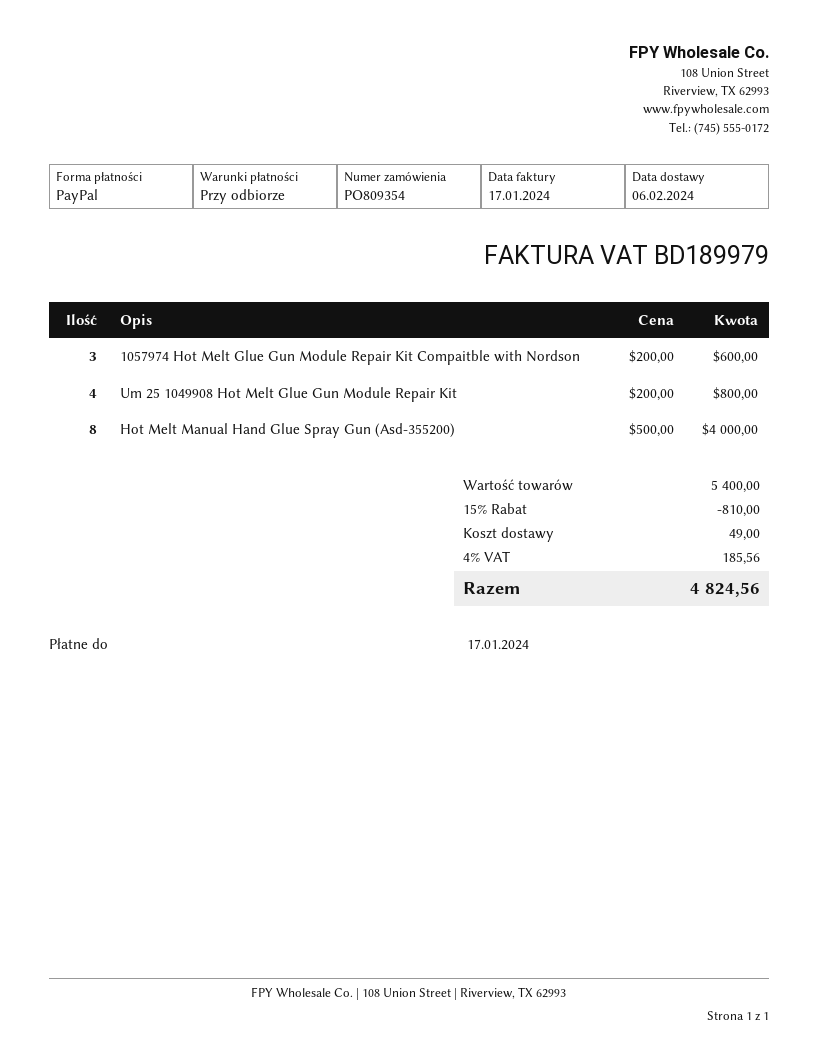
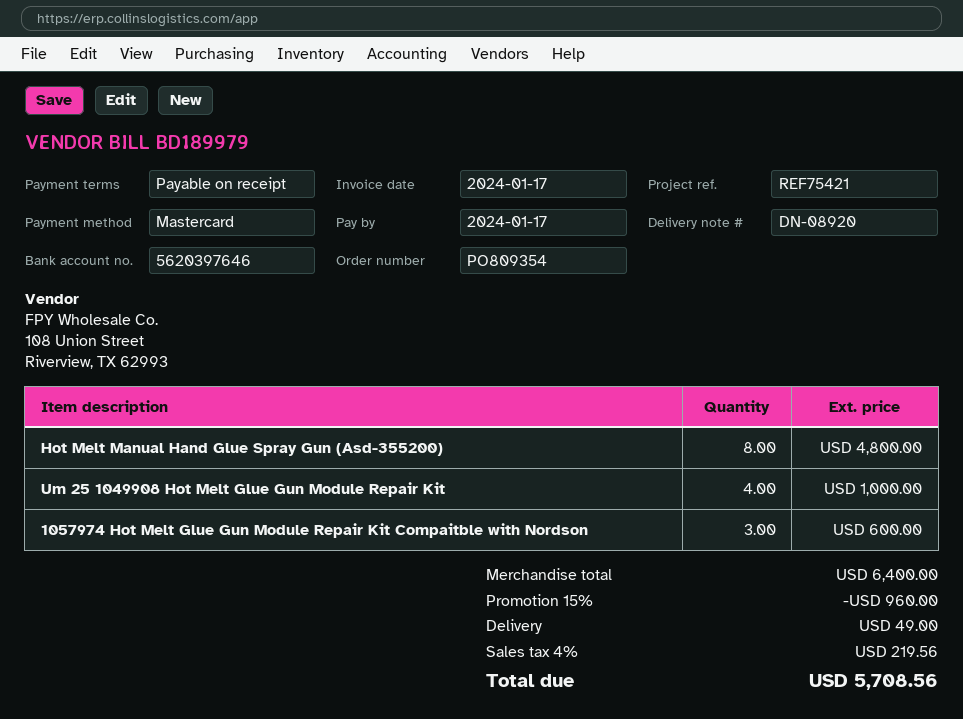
payment method: PayPal -> Mastercard
Um 25 1049908 Hot Melt Glue Gun Module Repair Kit: 4 for 800.00 -> 4 for 1000.00
Hot Melt Manual Hand Glue Spray Gun (Asd-355200): 8 for 4000.00 -> 8 for 4800.00
subtotal: 5400.00 -> 6400.00
discount: 15% = 810.00 -> 15% = 960.00
tax: 4% = 185.56 -> 4% = 219.56
total: 4824.56 -> 5708.56

